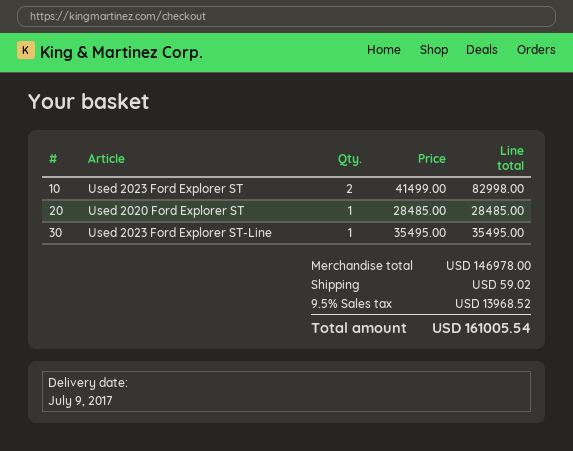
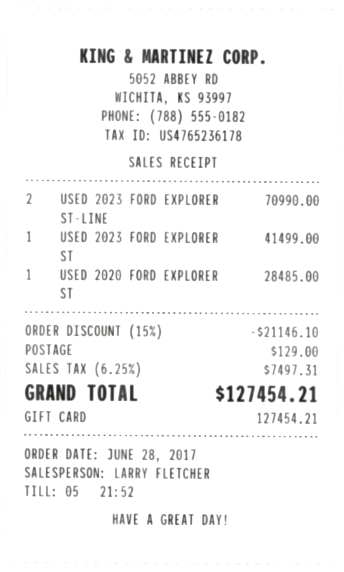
Used 2023 Ford Explorer ST: 2 for 82998.00 -> 1 for 41499.00
Used 2023 Ford Explorer ST-Line: 1 for 35495.00 -> 2 for 70990.00
discount: none -> 15% = 21146.10
shipping: 59.02 -> 129.00
tax: 9.5% = 13968.52 -> 6.25% = 7497.31
total: 161005.54 -> 127454.21

